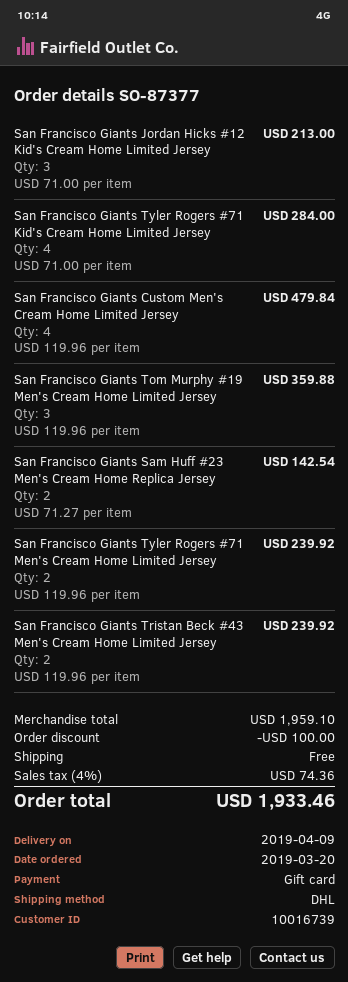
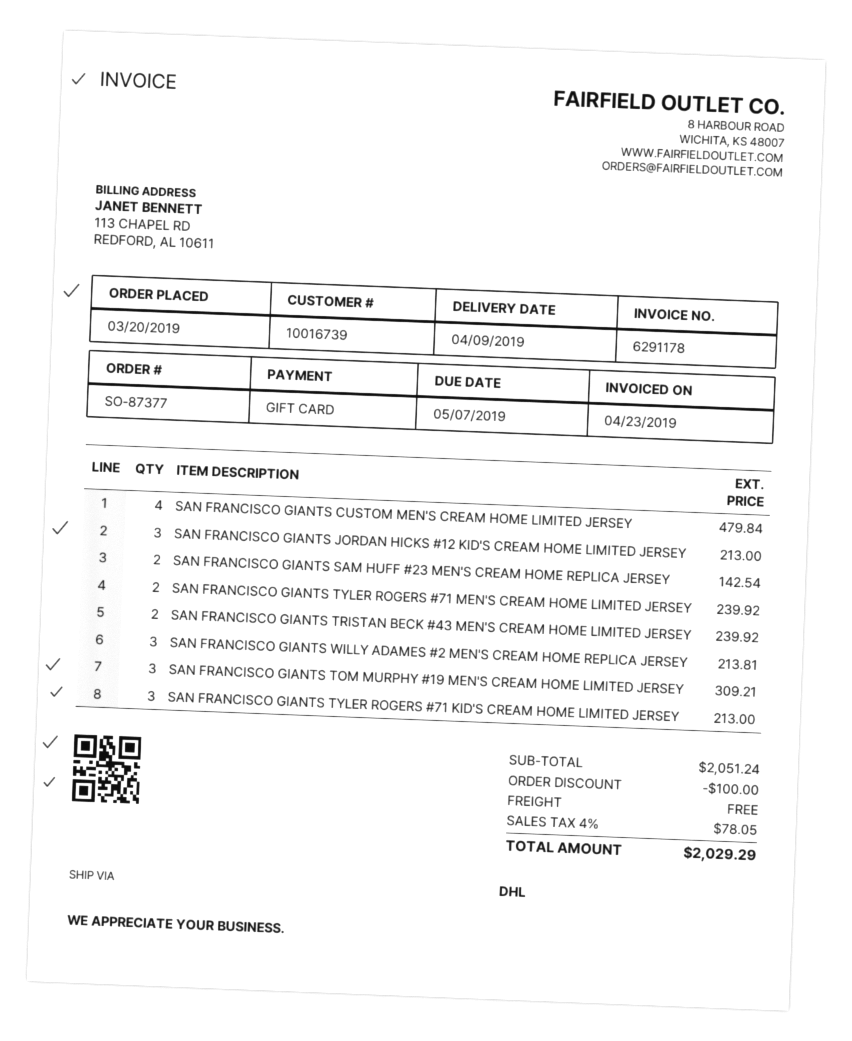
San Francisco Giants Tyler Rogers #71 Kid's Cream Home Limited Jersey: 4 for 284.00 -> 3 for 213.00
San Francisco Giants Tom Murphy #19 Men's Cream Home Limited Jersey: 3 for 359.88 -> 3 for 309.21
SAN FRANCISCO GIANTS WILLY ADAMES #2 MEN'S CREAM HOME REPLICA JERSEY: none -> 3 for 213.81
subtotal: 1959.10 -> 2051.24
tax: 4% = 74.36 -> 4% = 78.05
total: 1933.46 -> 2029.29

